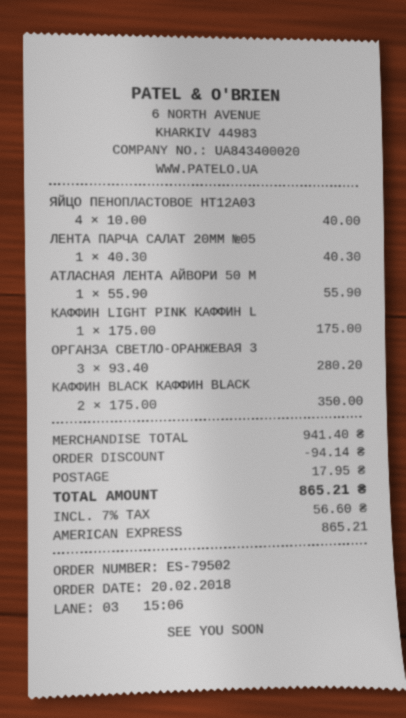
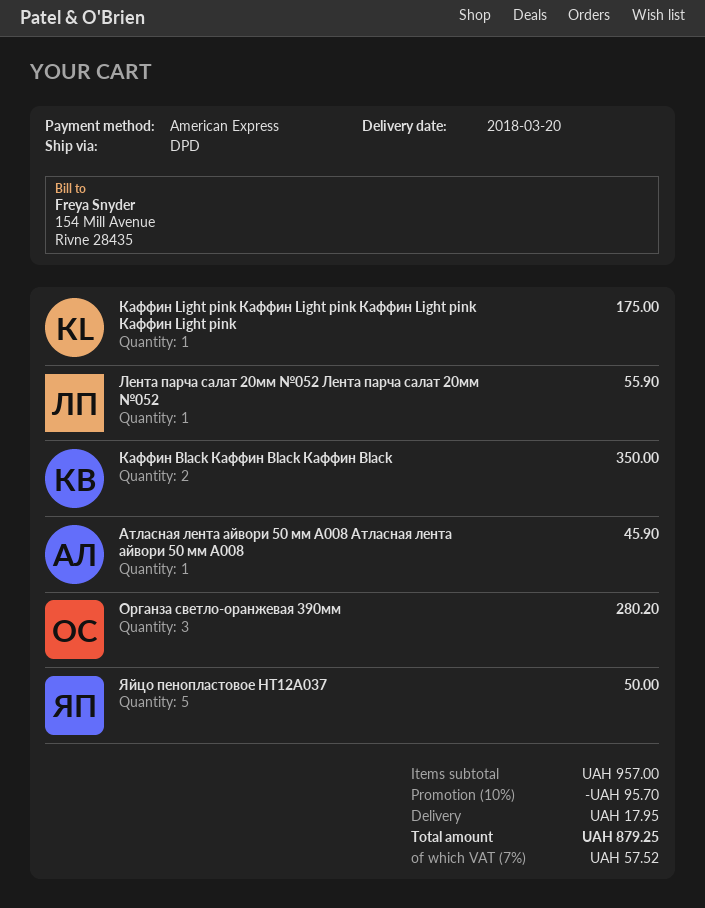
ЯЙЦО ПЕНОПЛАСТОВОЕ HT12A03: 4 for 40.00 -> 5 for 50.00
ЛЕНТА ПАРЧА САЛАТ 20ММ №05: 1 for 40.30 -> 1 for 55.90
АТЛАСНАЯ ЛЕНТА АЙВОРИ 50 М: 1 for 55.90 -> 1 for 45.90
subtotal: 941.40 -> 957.00
discount: 94.14 -> 95.70
tax: 7% = 56.60 -> 7% = 57.52
total: 865.21 -> 879.25

